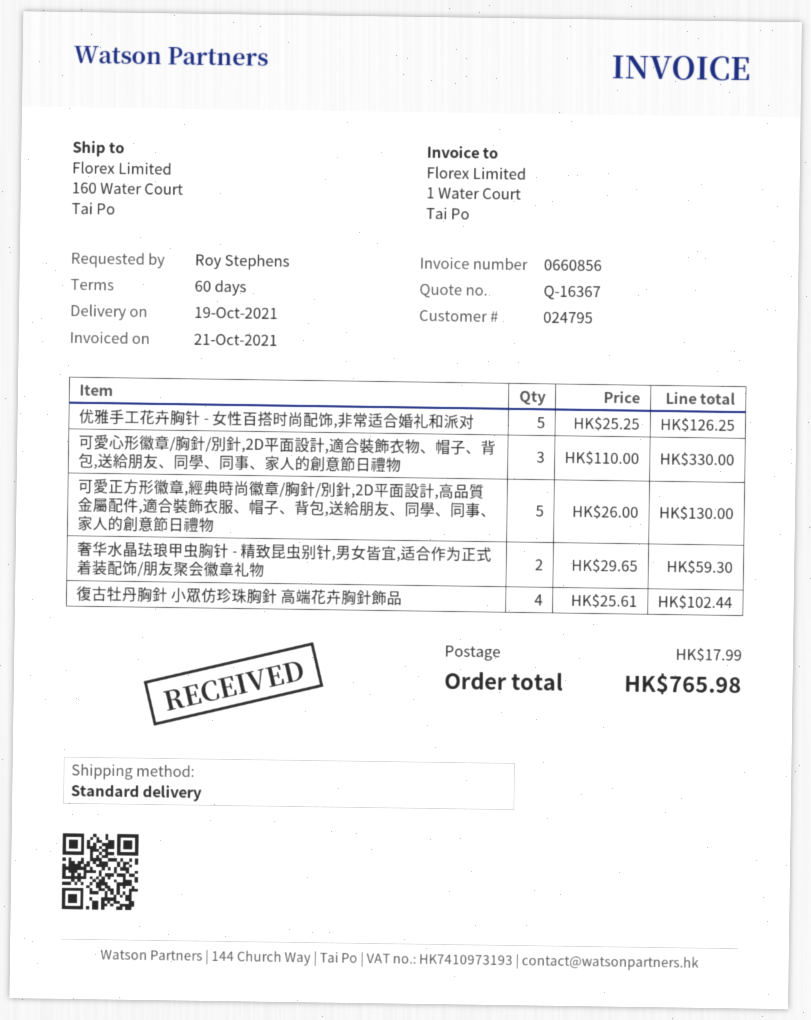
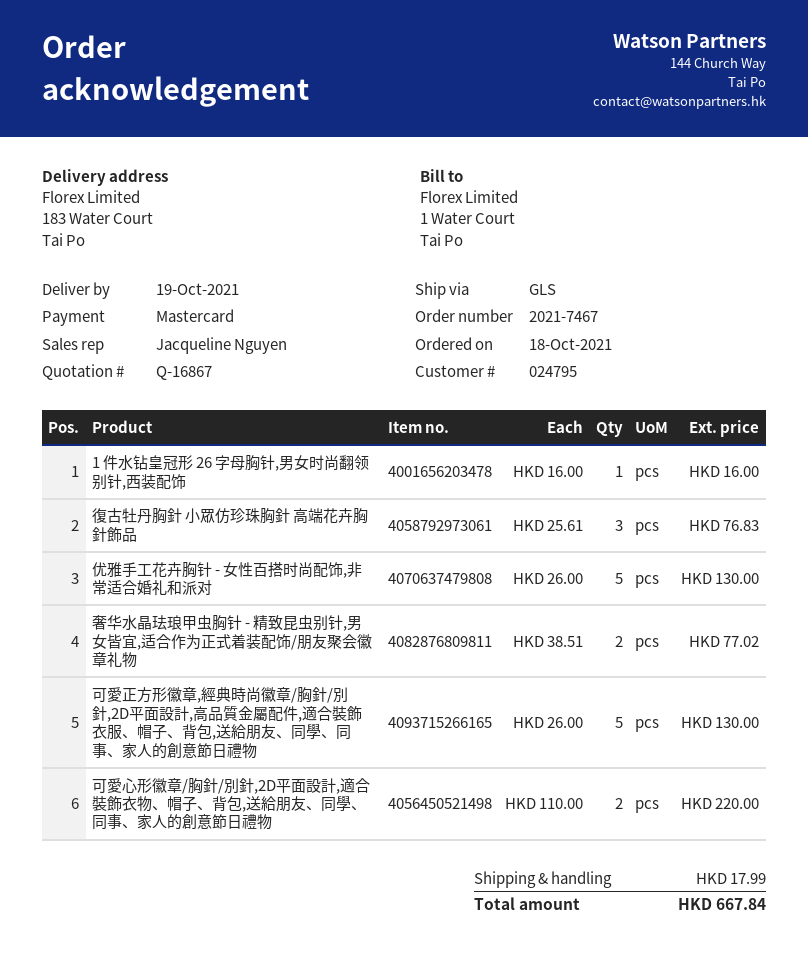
quote number: Q-16367 -> Q-16867
shipping method: standard -> GLS
ship to: 160 Water Court, Tai Po -> 183 Water Court, Tai Po
优雅手工花卉胸针 - 女性百搭时尚配饰,非常适合婚礼和派对: 5 x 25.25 = 126.25 -> 5 x 26.00 = 130.00
可愛心形徽章/胸針/別針,2D平面設計,適合裝飾衣物、帽子、背包,送給朋友、同學、同事、家人的創意節日禮物: 3 x 110.00 = 330.00 -> 2 x 110.00 = 220.00
奢华水晶珐琅甲虫胸针 - 精致昆虫别针,男女皆宜,适合作为正式着装配饰/朋友聚会徽章礼物: 2 x 29.65 = 59.30 -> 2 x 38.51 = 77.02
復古牡丹胸針 小眾仿珍珠胸針 高端花卉胸針飾品: 4 x 25.61 = 102.44 -> 3 x 25.61 = 76.83
1 件水钻皇冠形 26 字母胸针,男女时尚翻领别针,西装配饰: none -> 1 x 16.00 = 16.00
total: 765.98 -> 667.84

